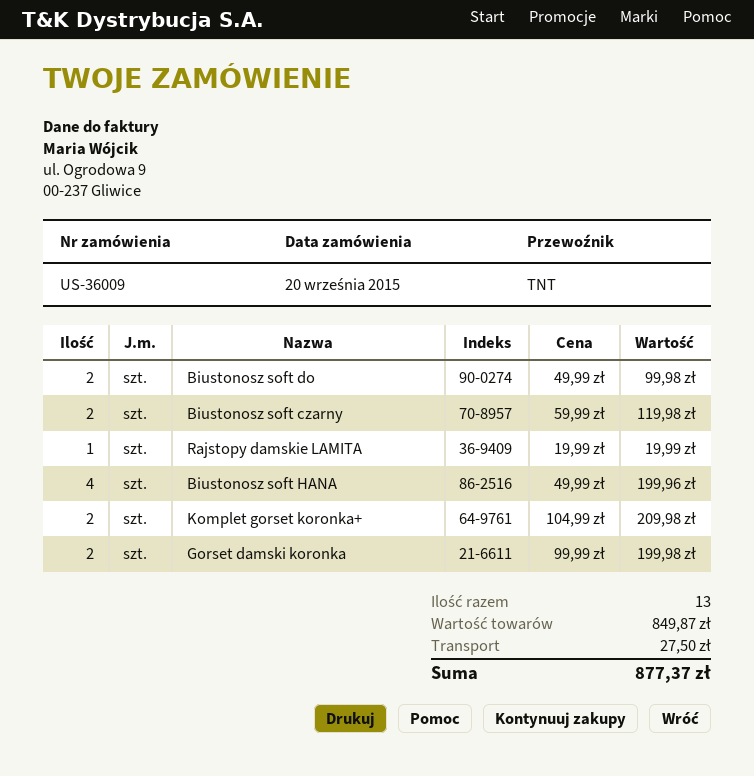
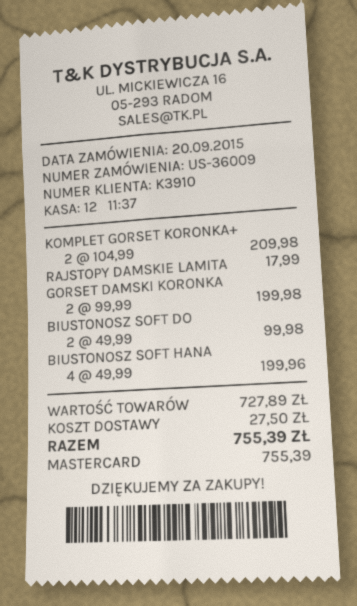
Biustonosz soft czarny: 2 x 59.99 = 119.98 -> none
Rajstopy damskie LAMITA: 1 x 19.99 = 19.99 -> 1 x 17.99 = 17.99
subtotal: 849.87 -> 727.89
total: 877.37 -> 755.39

